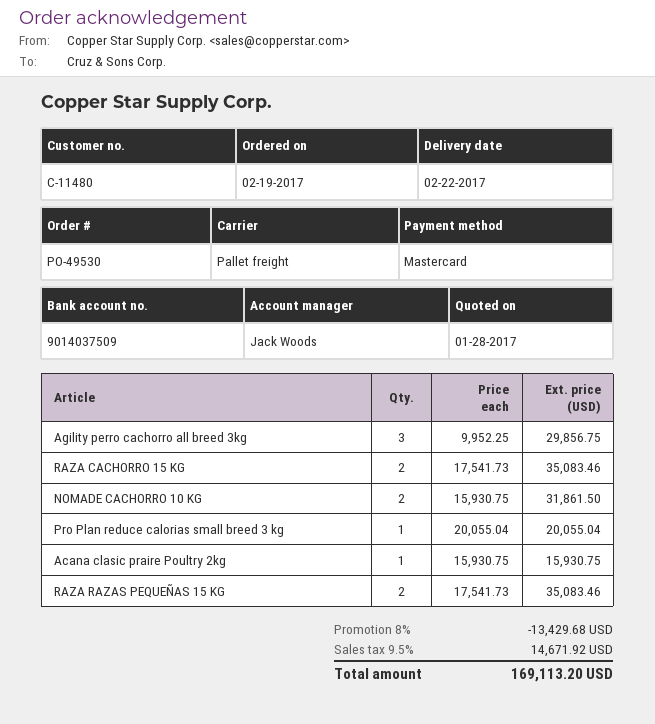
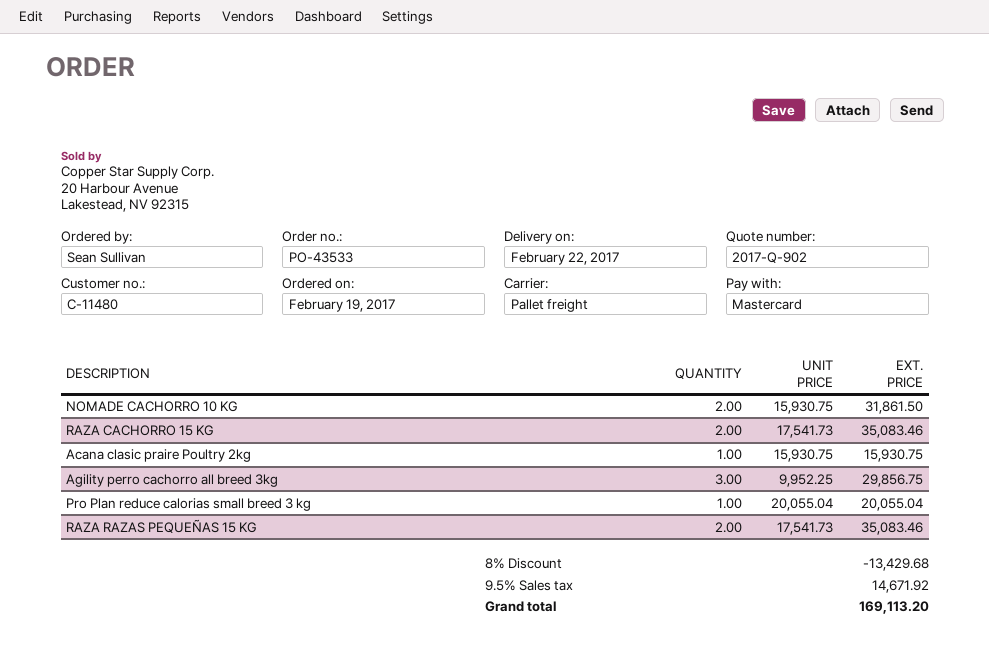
order number: PO-49530 -> PO-43533

